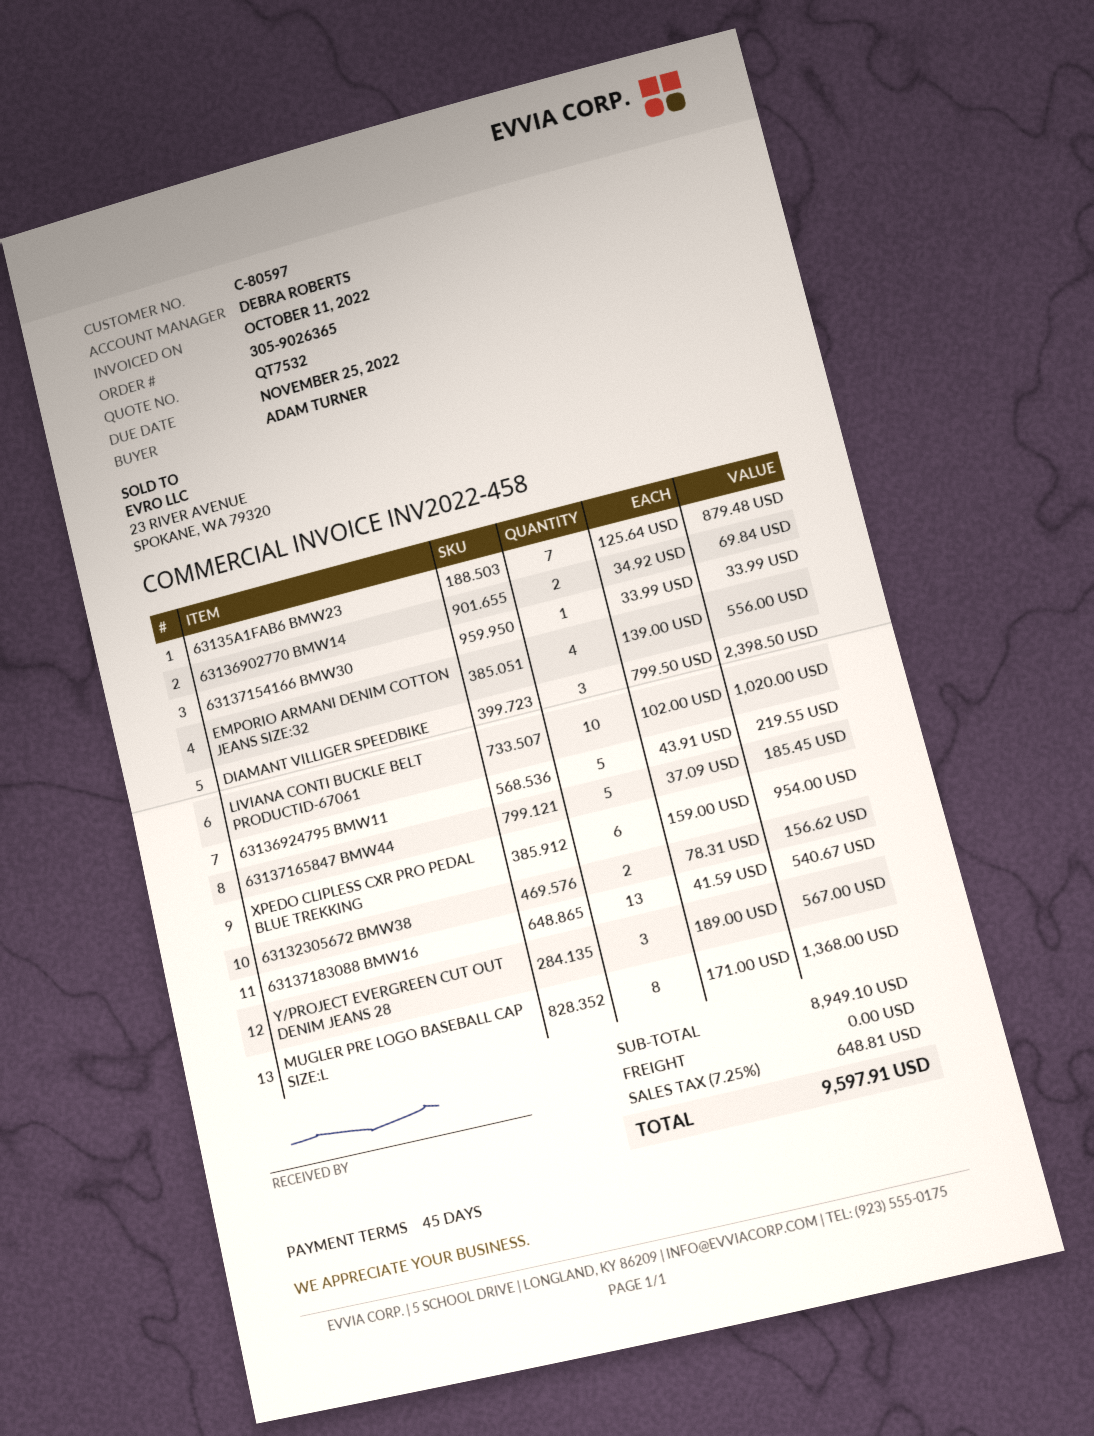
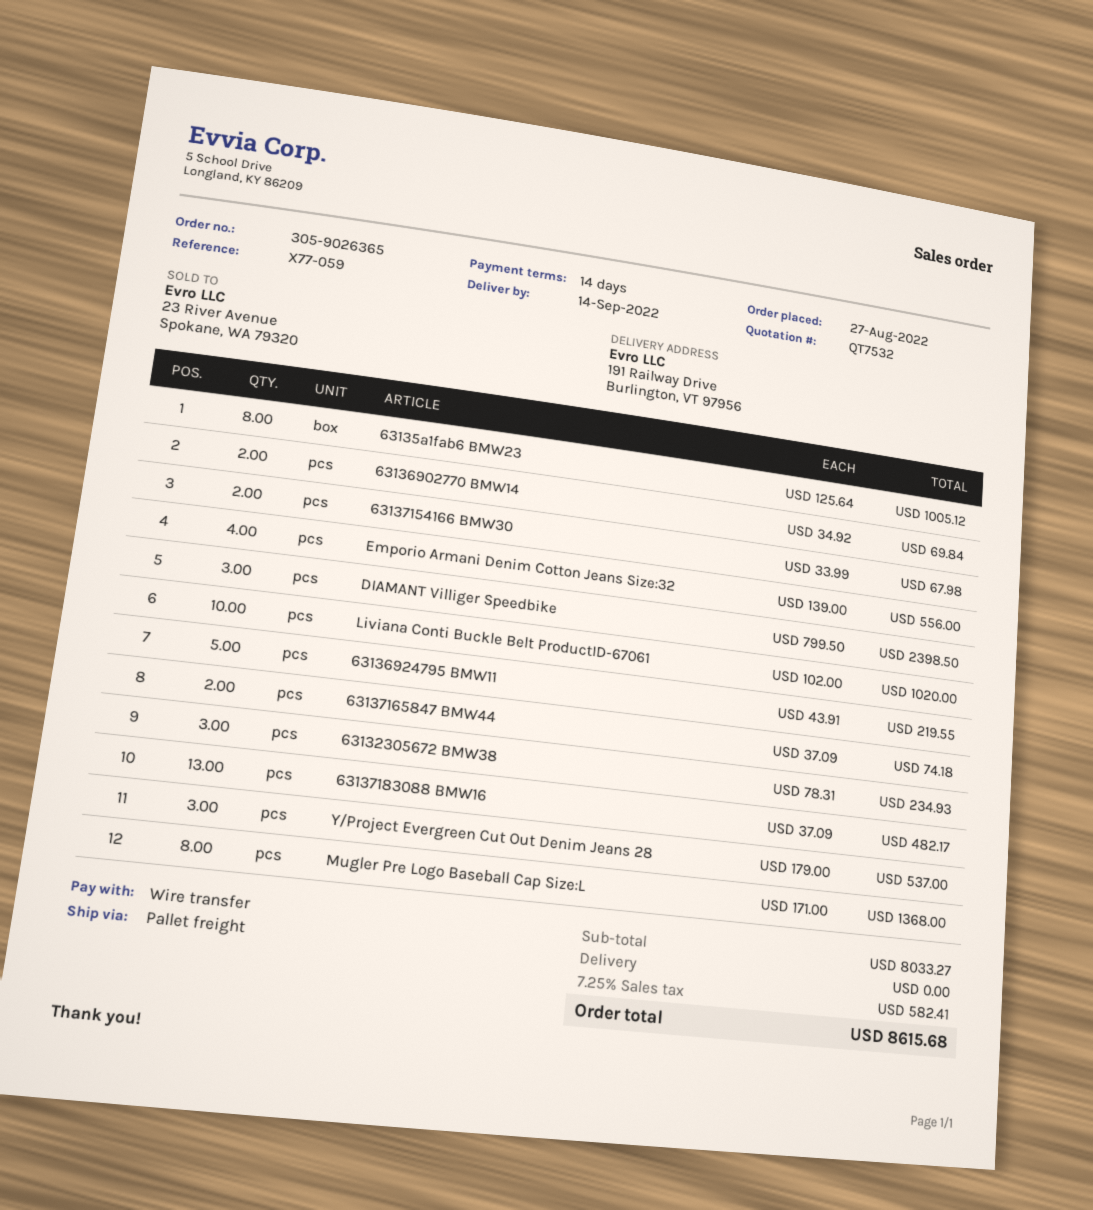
payment terms: 45 days -> 14 days
63135A1FAB6 BMW23: 7 x 125.64 = 879.48 -> 8 x 125.64 = 1005.12
63137154166 BMW30: 1 x 33.99 = 33.99 -> 2 x 33.99 = 67.98
63137165847 BMW44: 5 x 37.09 = 185.45 -> 2 x 37.09 = 74.18
XPEDO CLIPLESS CXR PRO PEDAL BLUE TREKKING: 6 x 159.00 = 954.00 -> none
63132305672 BMW38: 2 x 78.31 = 156.62 -> 3 x 78.31 = 234.93
63137183088 BMW16: 13 x 41.59 = 540.67 -> 13 x 37.09 = 482.17
Y/PROJECT EVERGREEN CUT OUT DENIM JEANS 28: 3 x 189.00 = 567.00 -> 3 x 179.00 = 537.00
subtotal: 8949.10 -> 8033.27
tax: 7.25% = 648.81 -> 7.25% = 582.41
total: 9597.91 -> 8615.68

